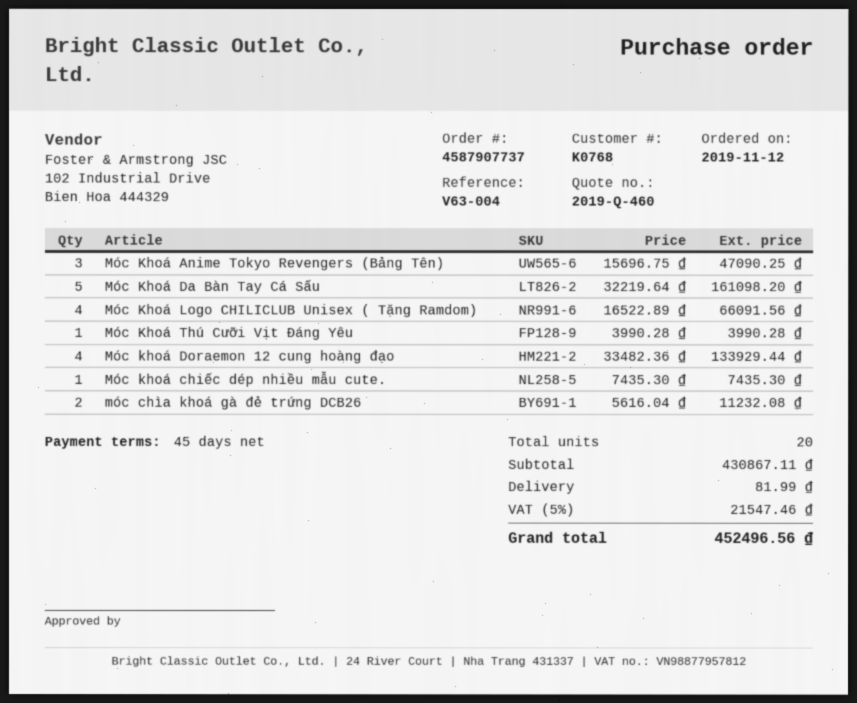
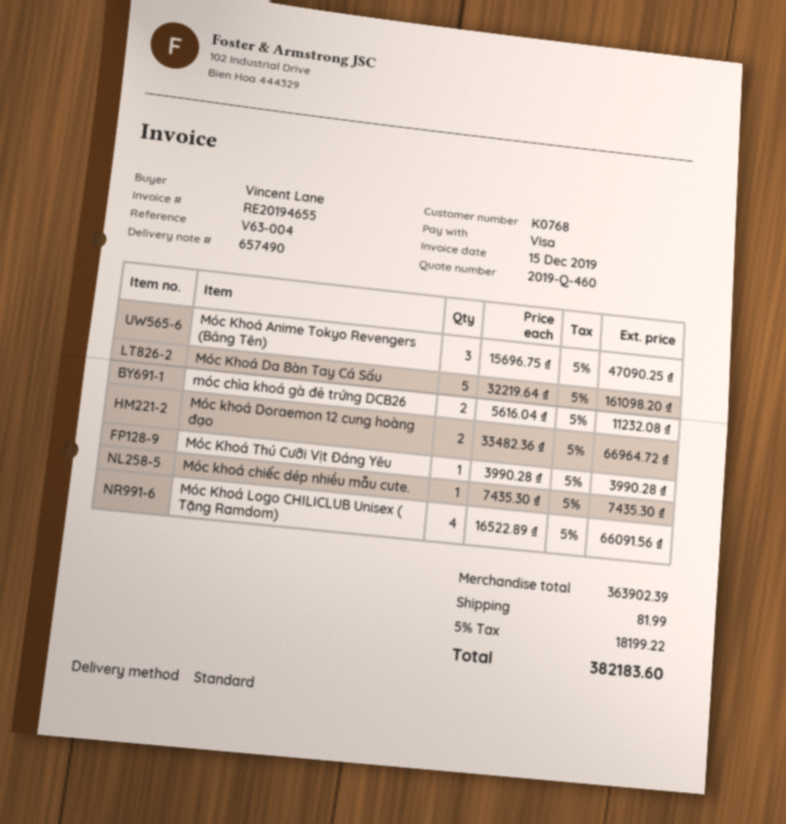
Móc khoá Doraemon 12 cung hoàng đạo: 4 x 33482.36 = 133929.44 -> 2 x 33482.36 = 66964.72
subtotal: 430867.11 -> 363902.39
tax: 5% = 21547.46 -> 5% = 18199.22
total: 452496.56 -> 382183.60

